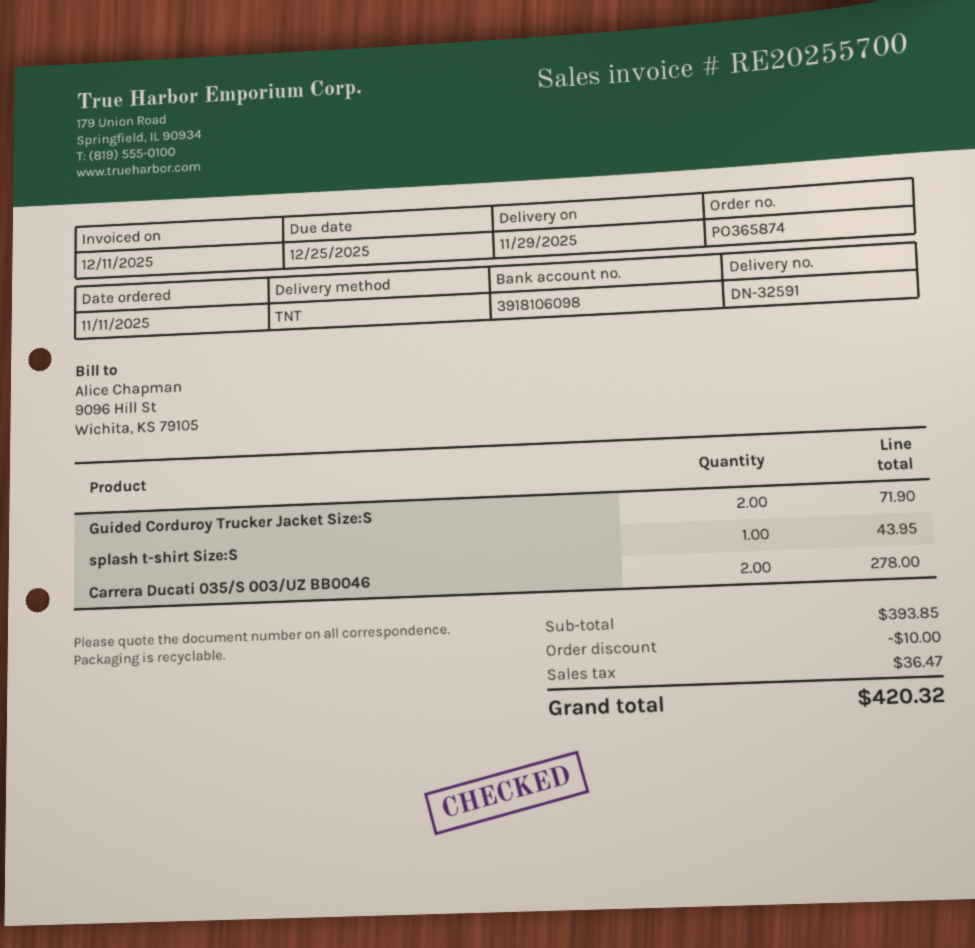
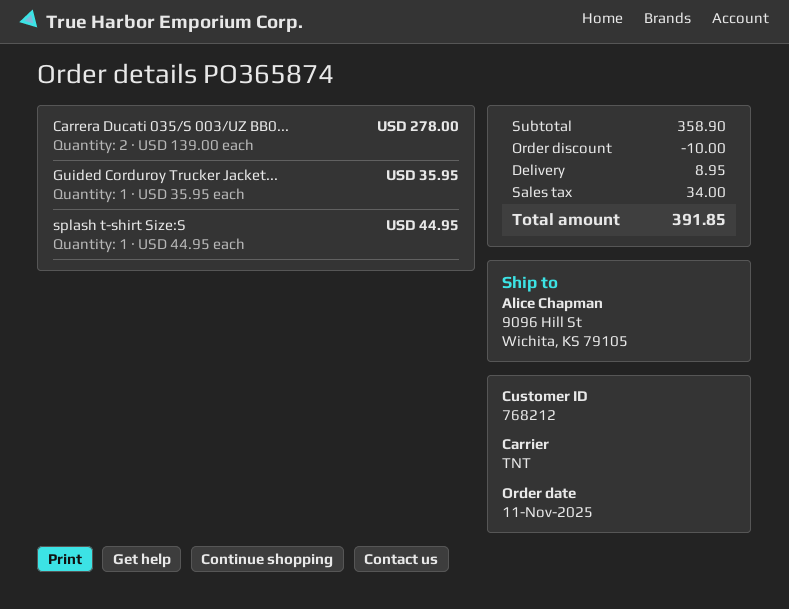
Guided Corduroy Trucker Jacket Size:S: 2 for 71.90 -> 1 for 35.95
splash t-shirt Size:S: 1 for 43.95 -> 1 for 44.95
subtotal: 393.85 -> 358.90
shipping: none -> 8.95
tax: 36.47 -> 34.00
total: 420.32 -> 391.85

